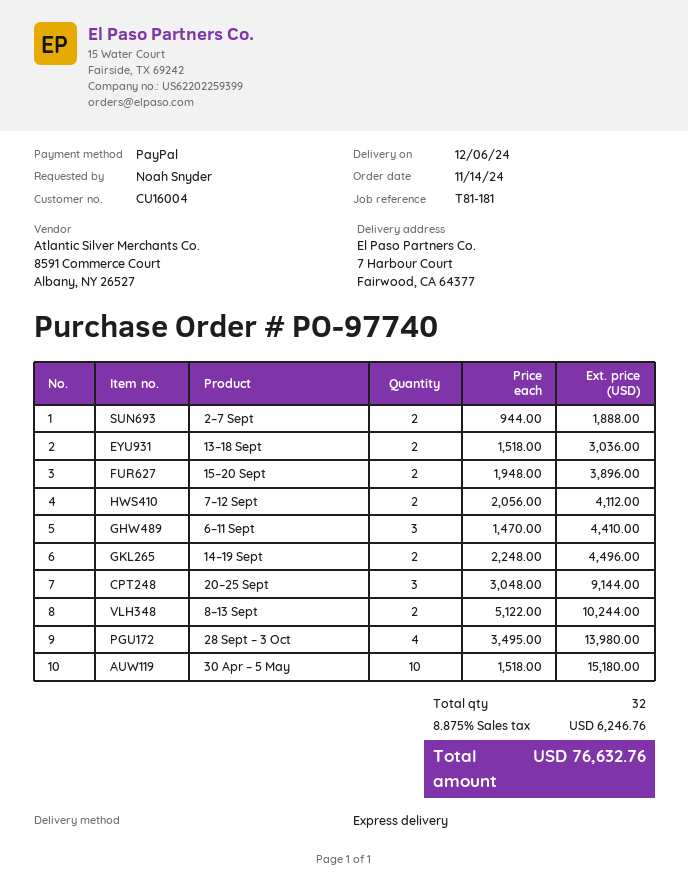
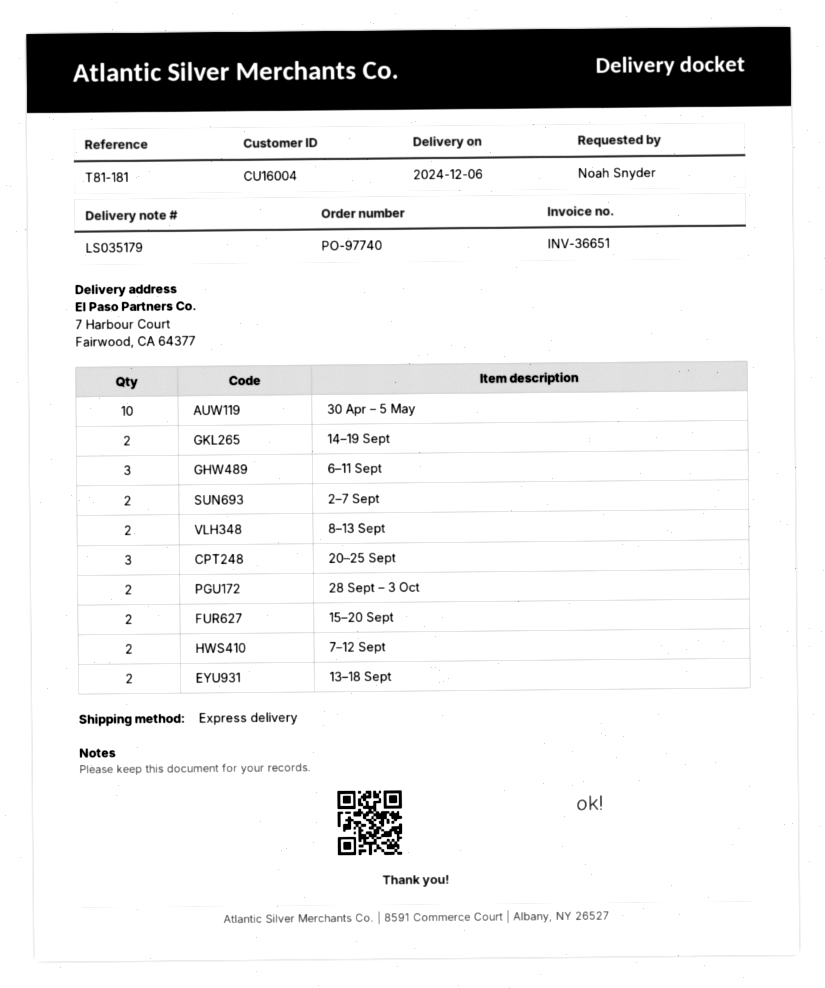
28 Sept – 3 Oct: 4 -> 2

